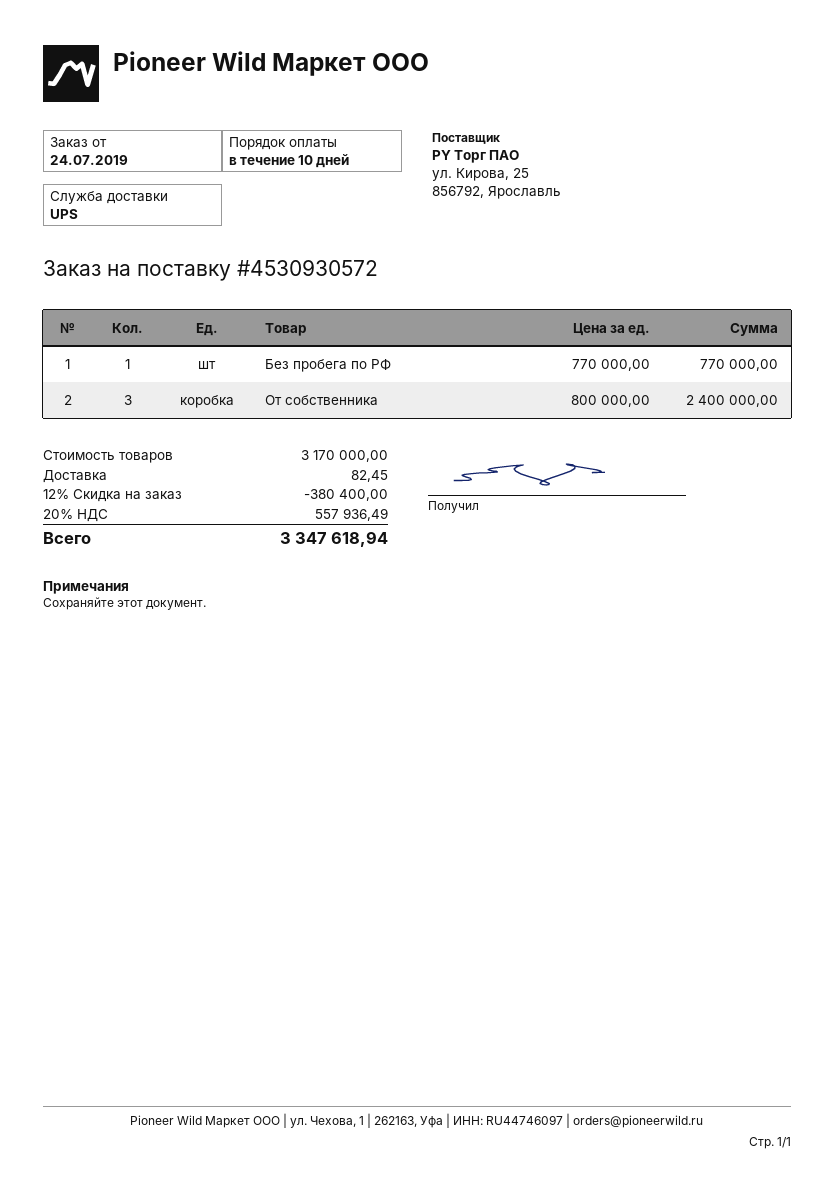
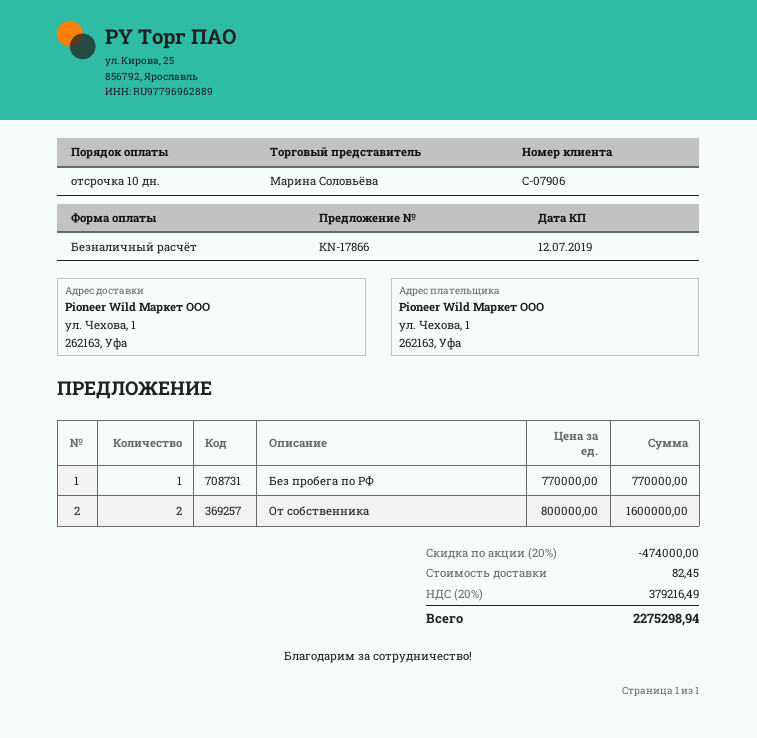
От собственника: 3 x 800000.00 = 2400000.00 -> 2 x 800000.00 = 1600000.00
discount: 12% = 380400.00 -> 20% = 474000.00
tax: 20% = 557936.49 -> 20% = 379216.49
total: 3347618.94 -> 2275298.94

